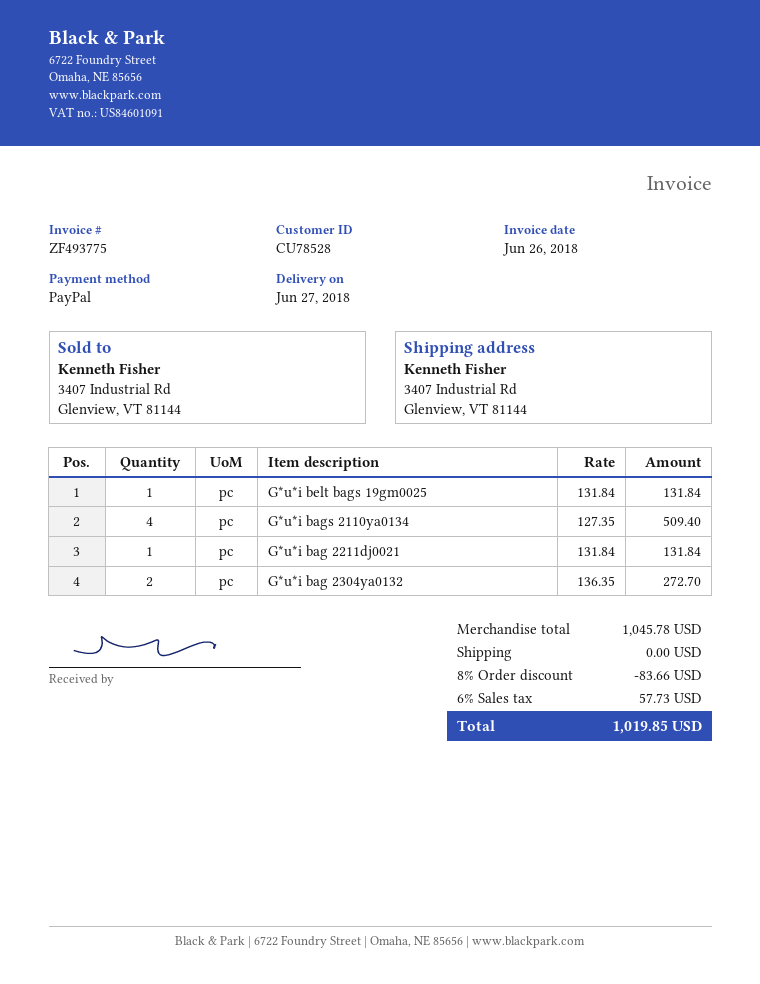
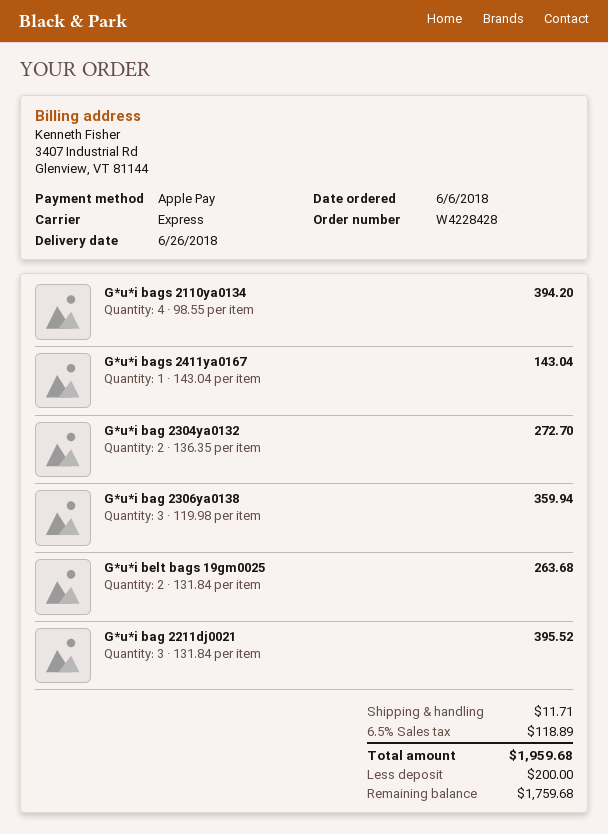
delivery date: 2018-06-27 -> 2018-06-26
payment method: PayPal -> Apple Pay
G*u*i belt bags 19gm0025: 1 x 131.84 = 131.84 -> 2 x 131.84 = 263.68
G*u*i bags 2110ya0134: 4 x 127.35 = 509.40 -> 4 x 98.55 = 394.20
G*u*i bag 2211dj0021: 1 x 131.84 = 131.84 -> 3 x 131.84 = 395.52
G*u*i bags 2411ya0167: none -> 1 x 143.04 = 143.04
G*u*i bag 2306ya0138: none -> 3 x 119.98 = 359.94
discount: 8% = 83.66 -> none
shipping: 0.00 -> 11.71
tax: 6% = 57.73 -> 6.5% = 118.89
total: 1019.85 -> 1959.68

